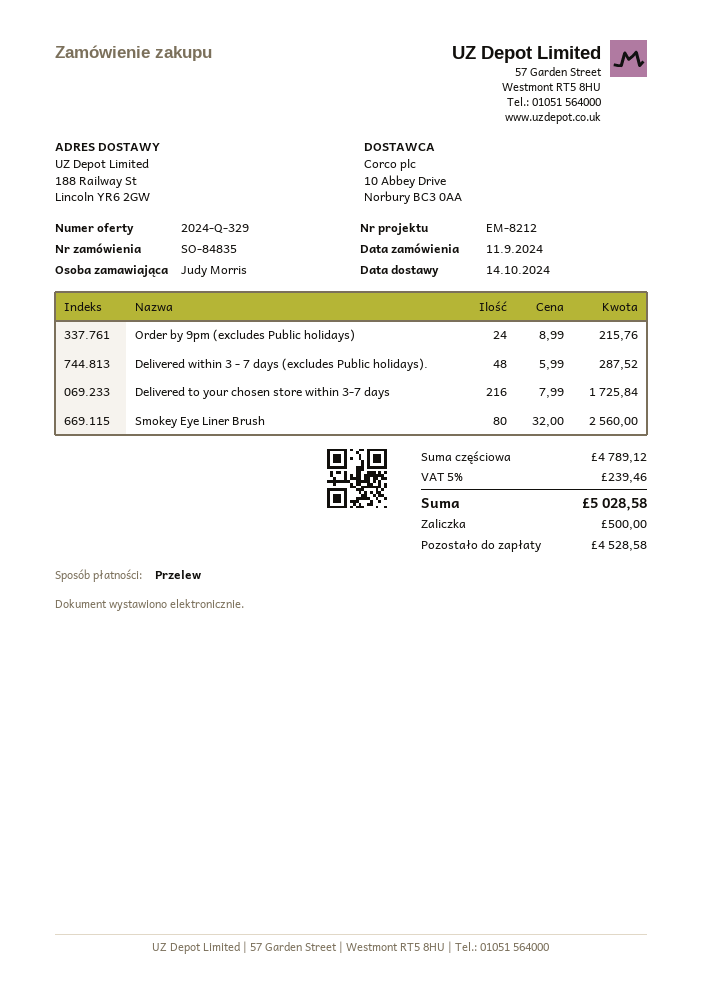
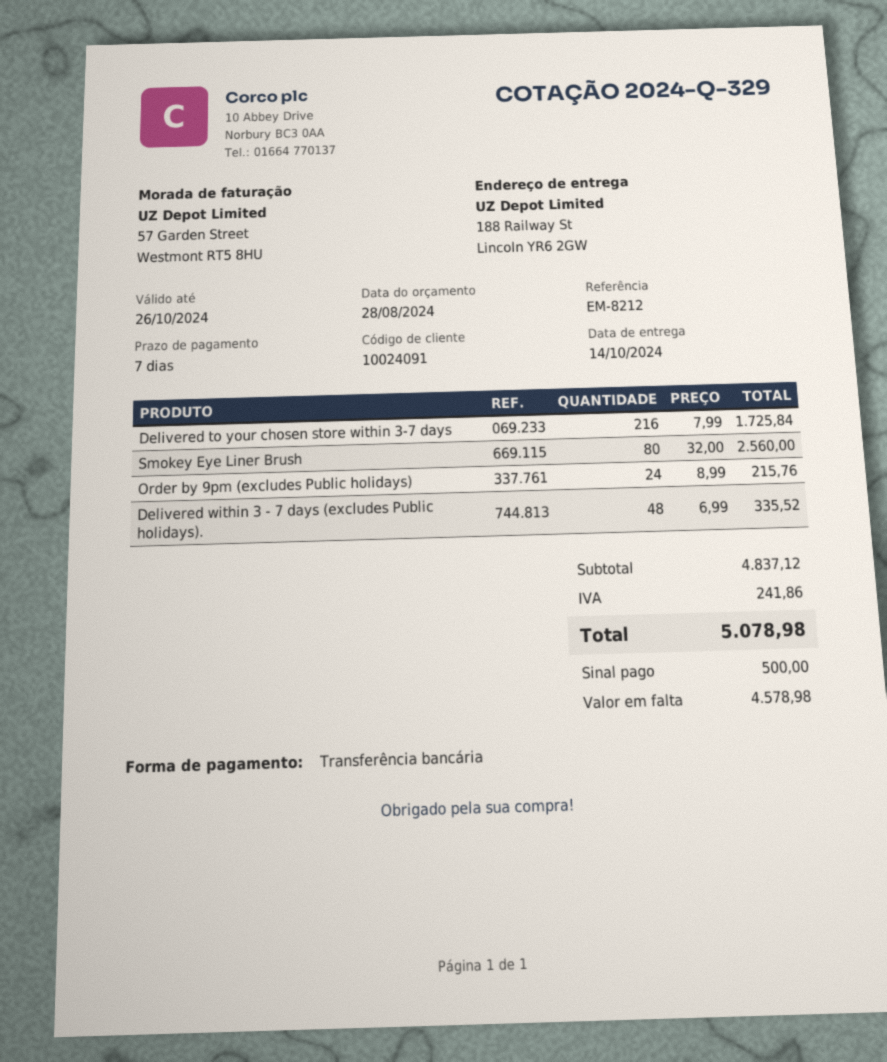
Delivered within 3 - 7 days (excludes Public holidays).: 48 x 5.99 = 287.52 -> 48 x 6.99 = 335.52
subtotal: 4789.12 -> 4837.12
tax: 239.46 -> 241.86
total: 5028.58 -> 5078.98
balance: 4528.58 -> 4578.98

